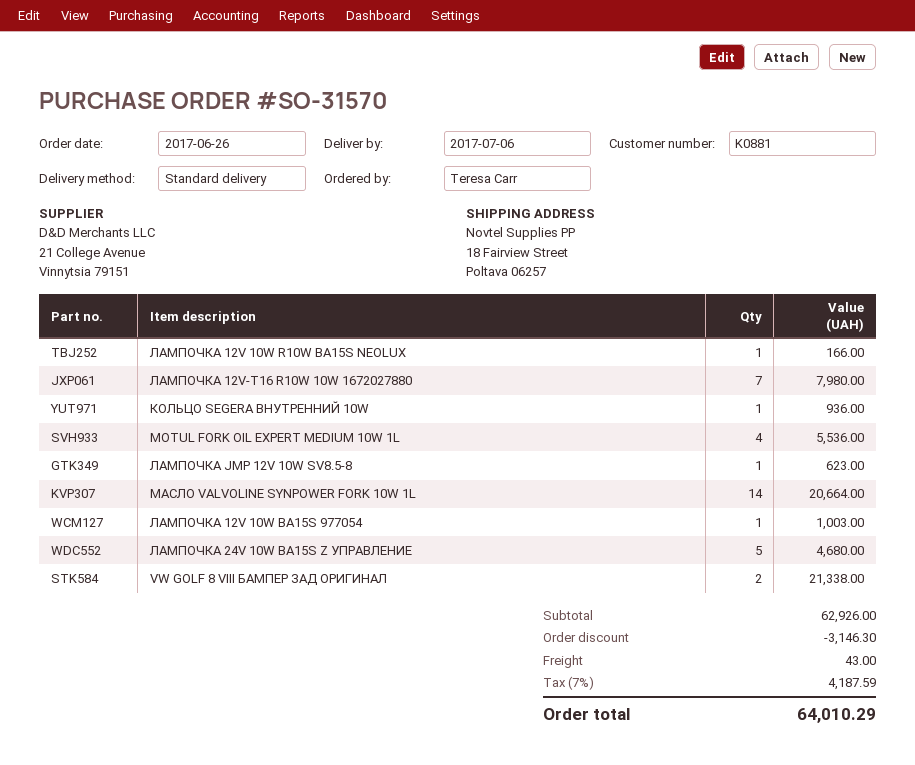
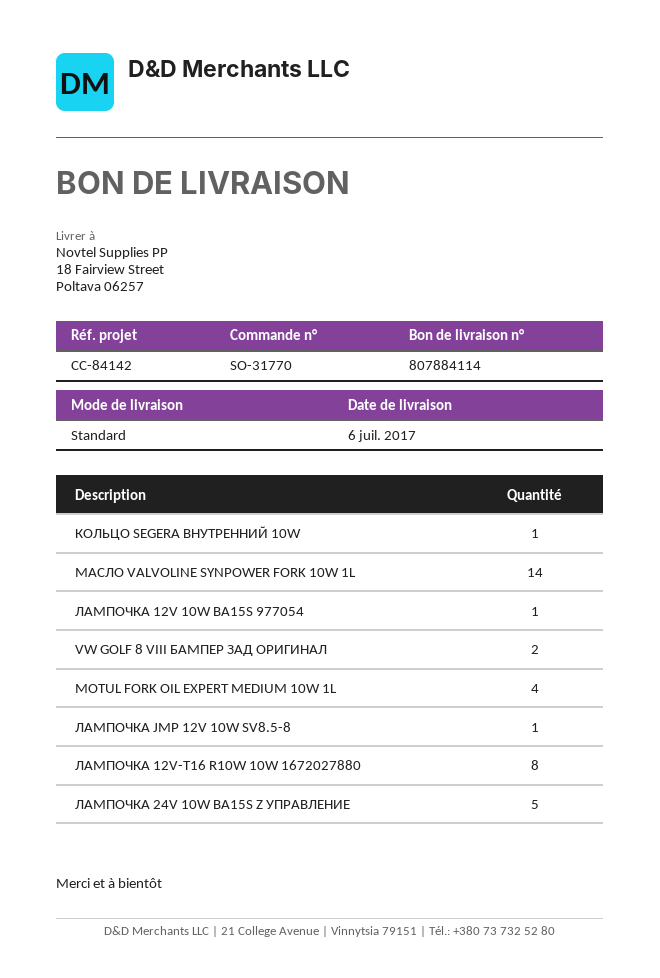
order number: SO-31570 -> SO-31770
ЛАМПОЧКА 12V 10W R10W BA15S NEOLUX: 1 -> none
ЛАМПОЧКА 12V-T16 R10W 10W 1672027880: 7 -> 8

